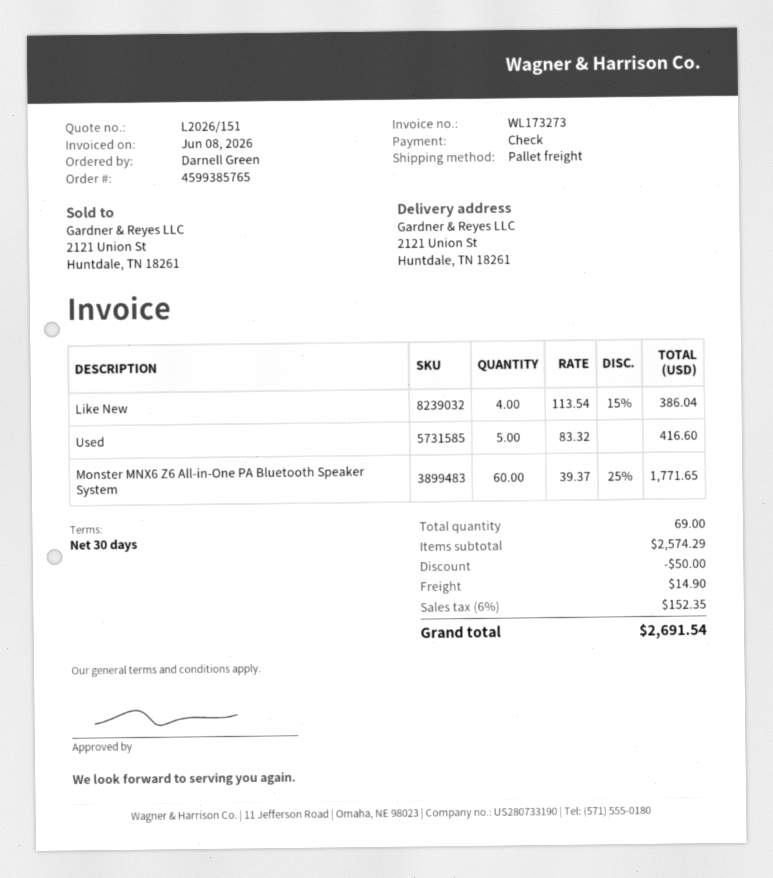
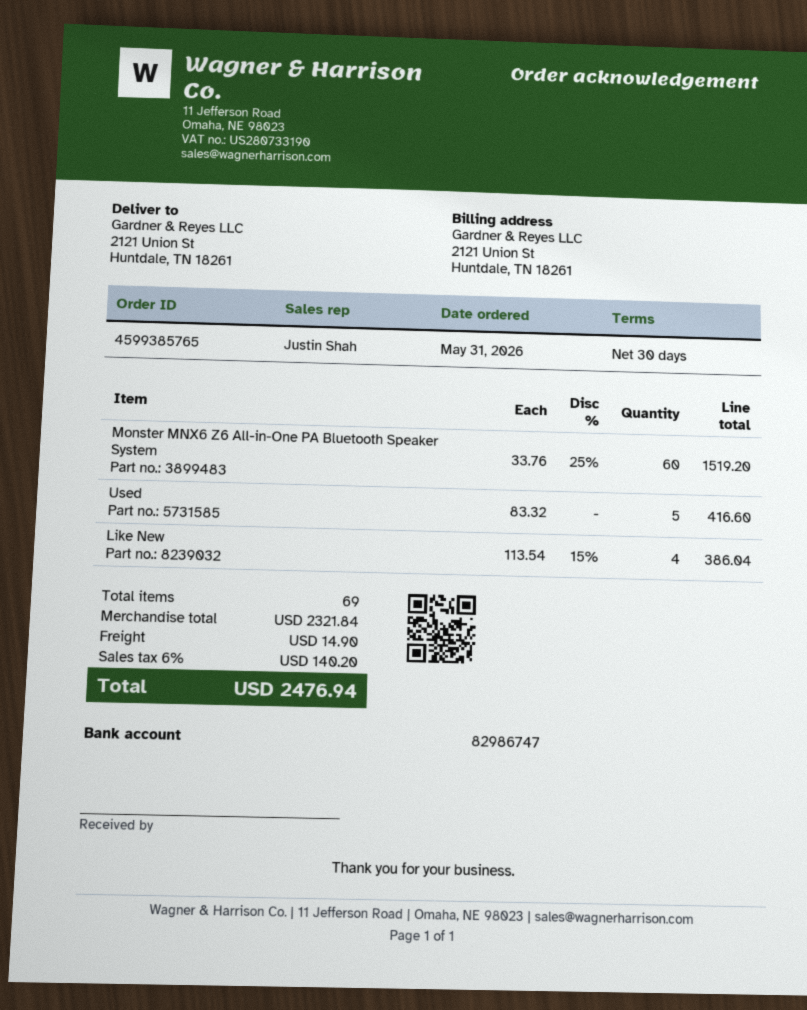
Monster MNX6 Z6 All-in-One PA Bluetooth Speaker System: 60 x 39.37 - 25% = 1771.65 -> 60 x 33.76 - 25% = 1519.20
subtotal: 2574.29 -> 2321.84
discount: 50.00 -> none
tax: 6% = 152.35 -> 6% = 140.20
total: 2691.54 -> 2476.94

